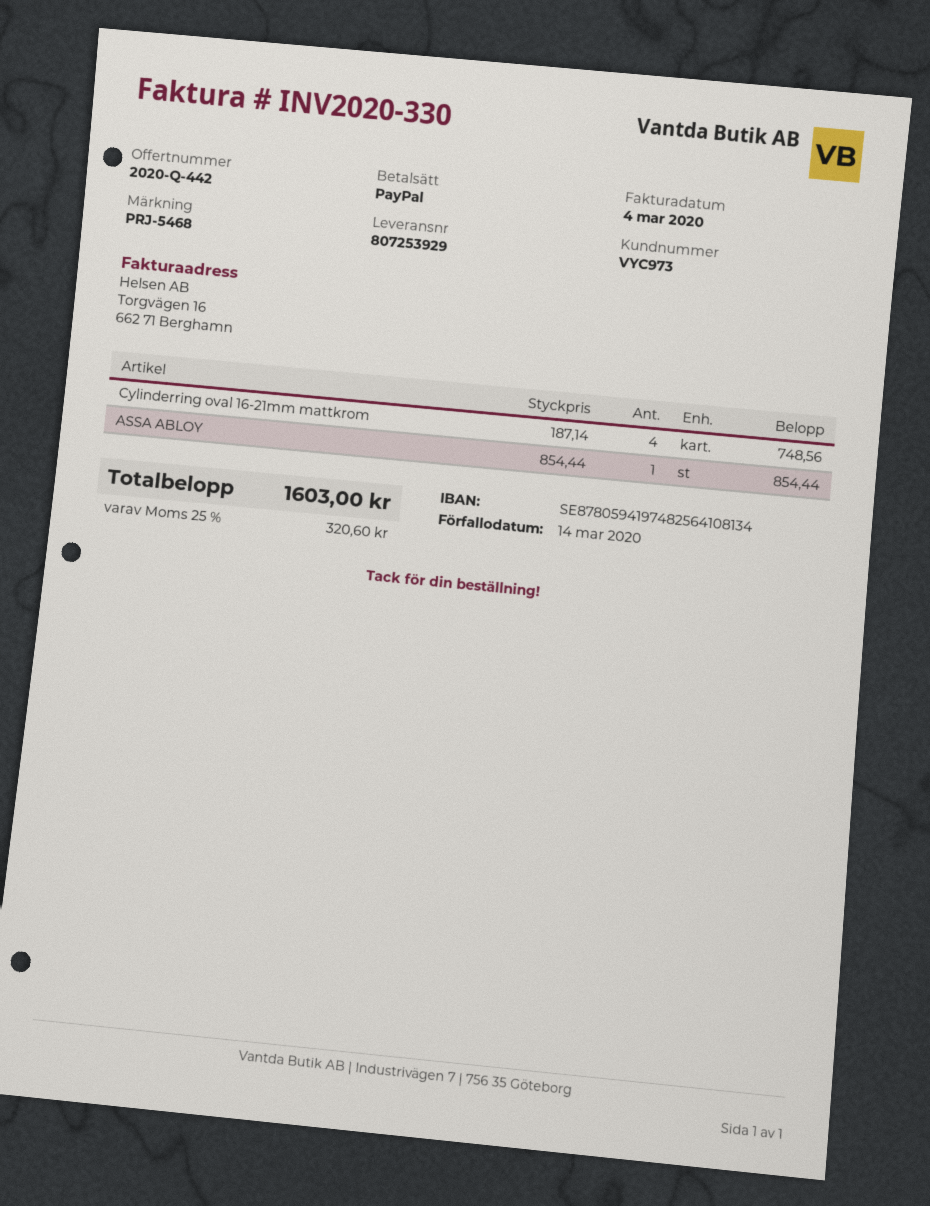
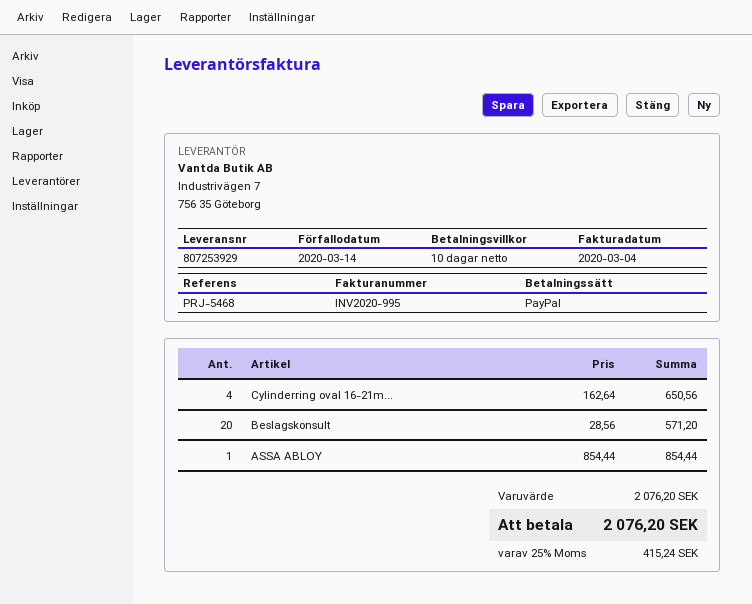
invoice number: INV2020-330 -> INV2020-995
Cylinderring oval 16-21mm mattkrom: 4 x 187.14 = 748.56 -> 4 x 162.64 = 650.56
Beslagskonsult: none -> 20 x 28.56 = 571.20
tax: 25% = 320.60 -> 25% = 415.24
total: 1603.00 -> 2076.20

